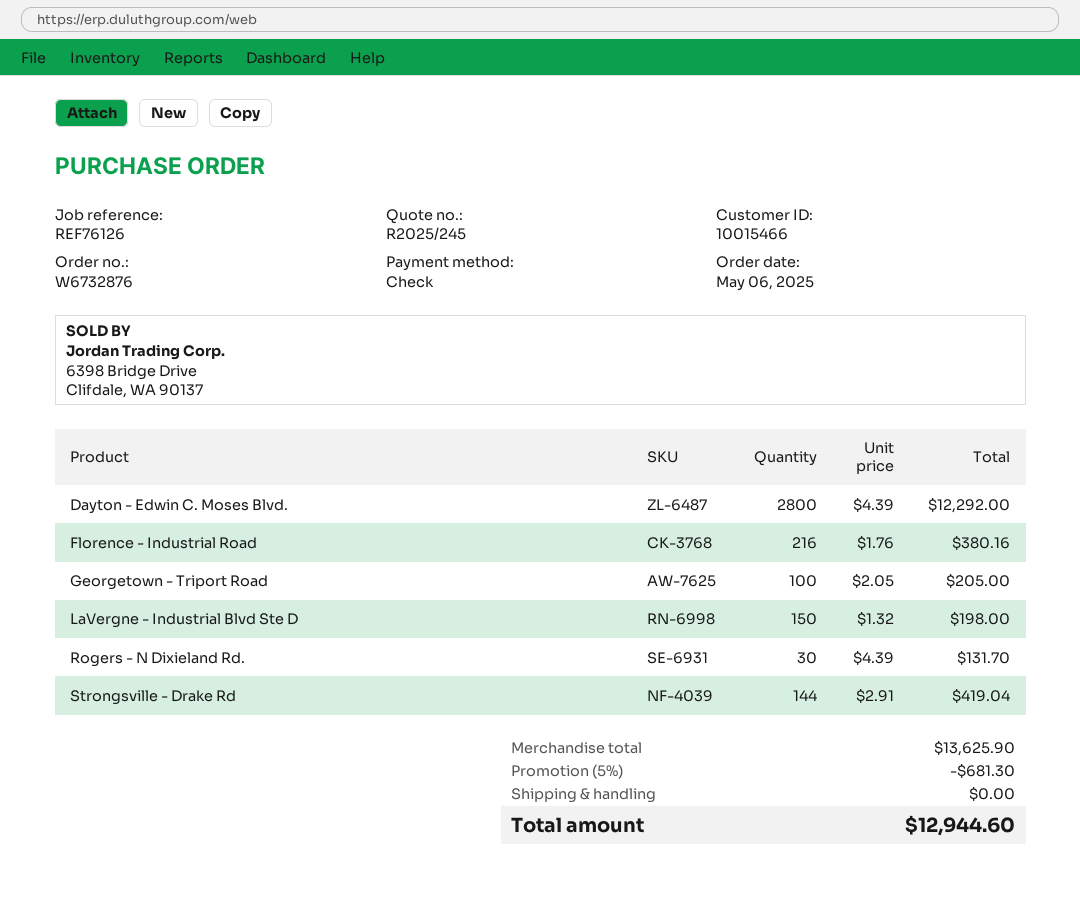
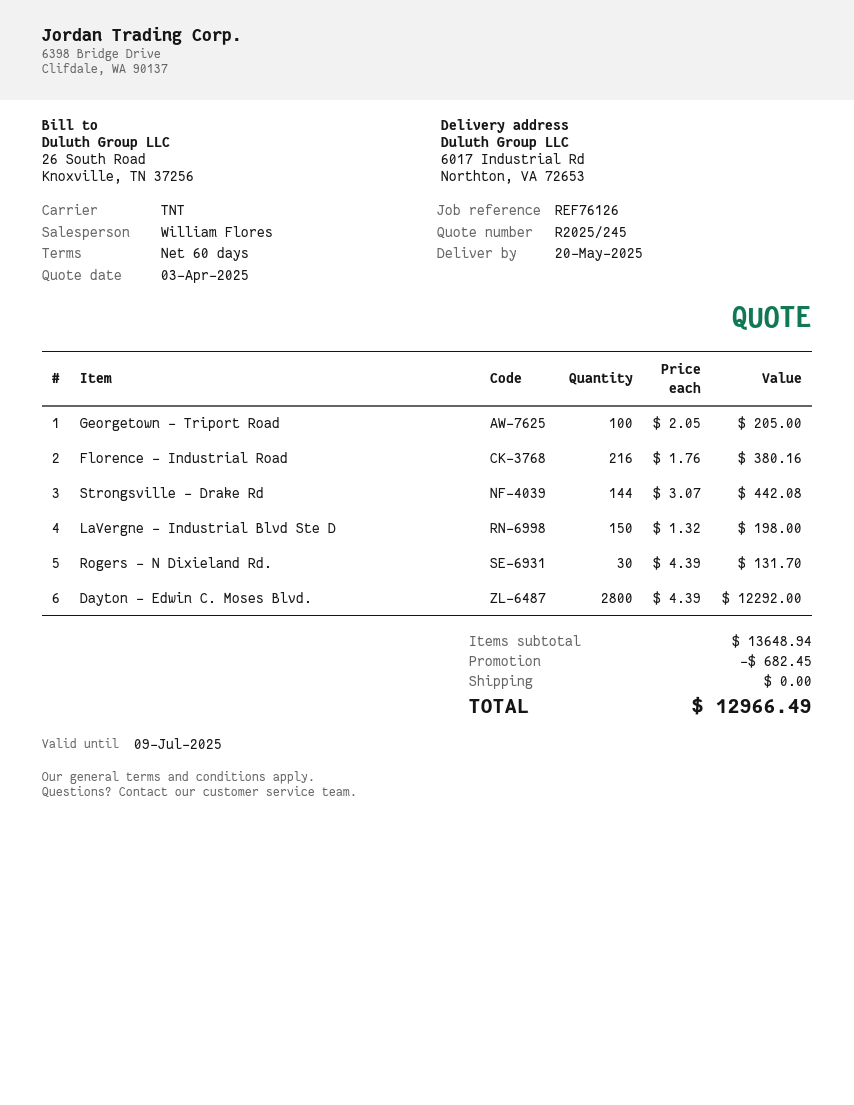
Strongsville - Drake Rd: 144 x 2.91 = 419.04 -> 144 x 3.07 = 442.08
subtotal: 13625.90 -> 13648.94
discount: 681.30 -> 682.45
total: 12944.60 -> 12966.49

